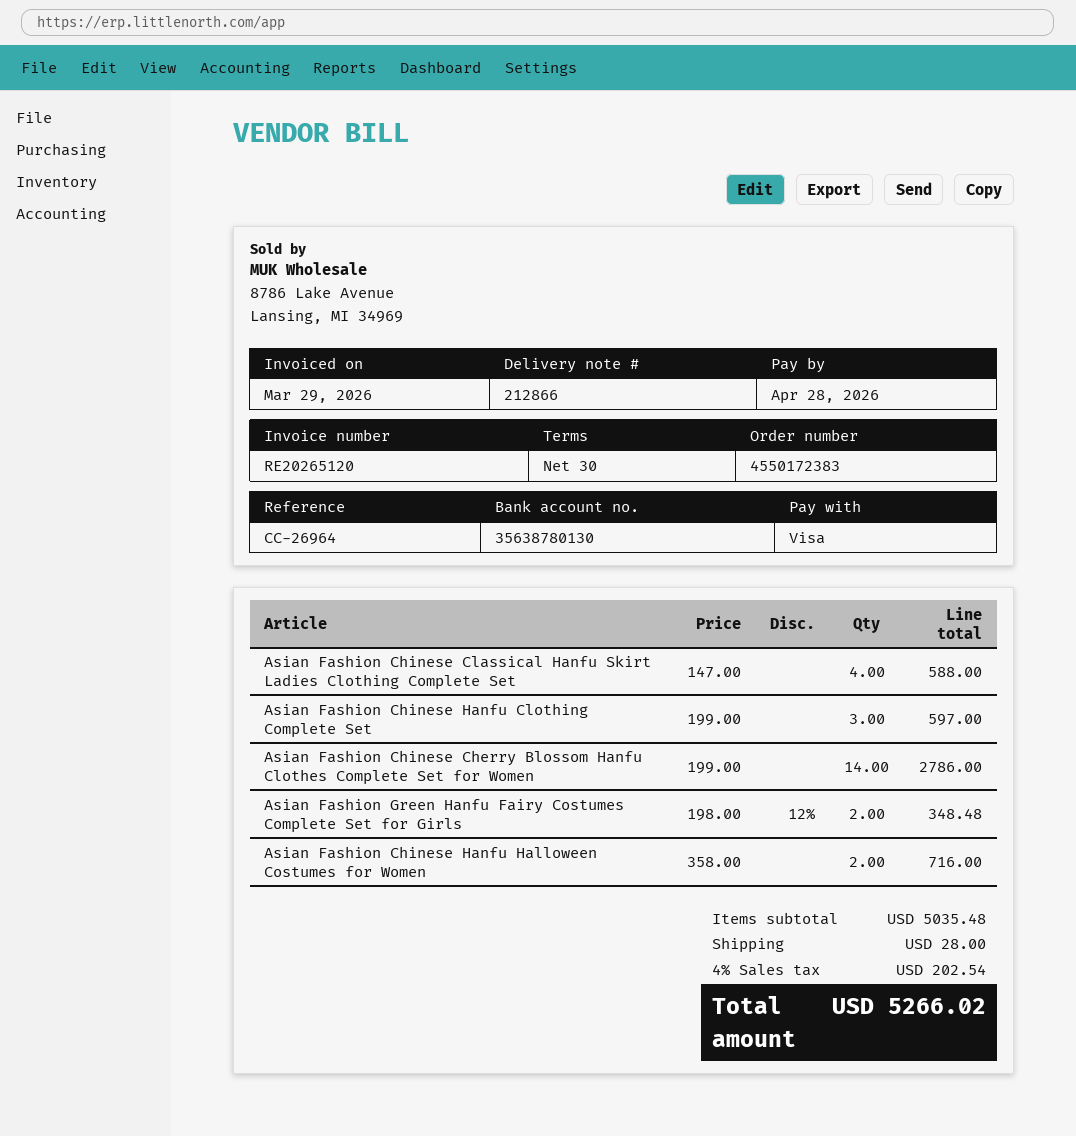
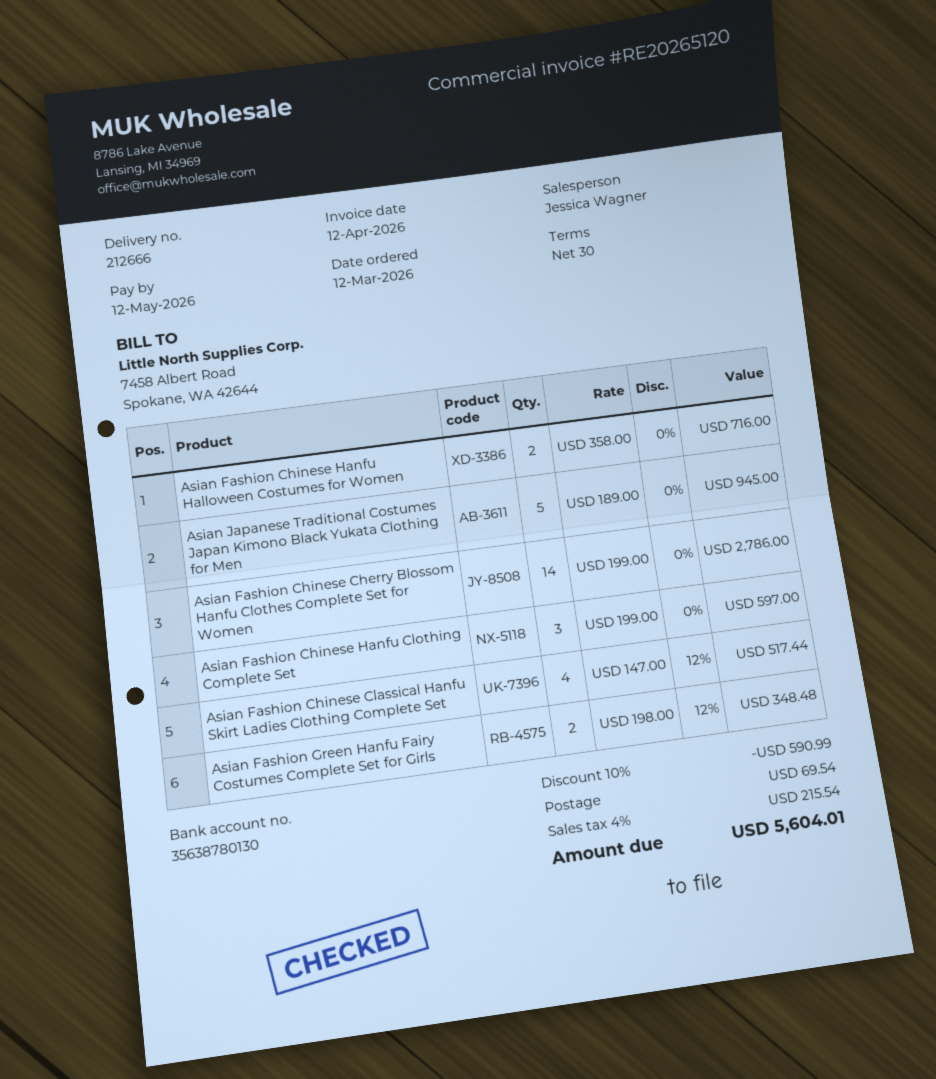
delivery note number: 212866 -> 212666
invoice date: 2026-03-29 -> 2026-04-12
due date: 2026-04-28 -> 2026-05-12
Asian Fashion Chinese Classical Hanfu Skirt Ladies Clothing Complete Set: 4 x 147.00 = 588.00 -> 4 x 147.00 - 12% = 517.44
Asian Japanese Traditional Costumes Japan Kimono Black Yukata Clothing for Men: none -> 5 x 189.00 = 945.00
discount: none -> 10% = 590.99
shipping: 28.00 -> 69.54
tax: 4% = 202.54 -> 4% = 215.54
total: 5266.02 -> 5604.01

